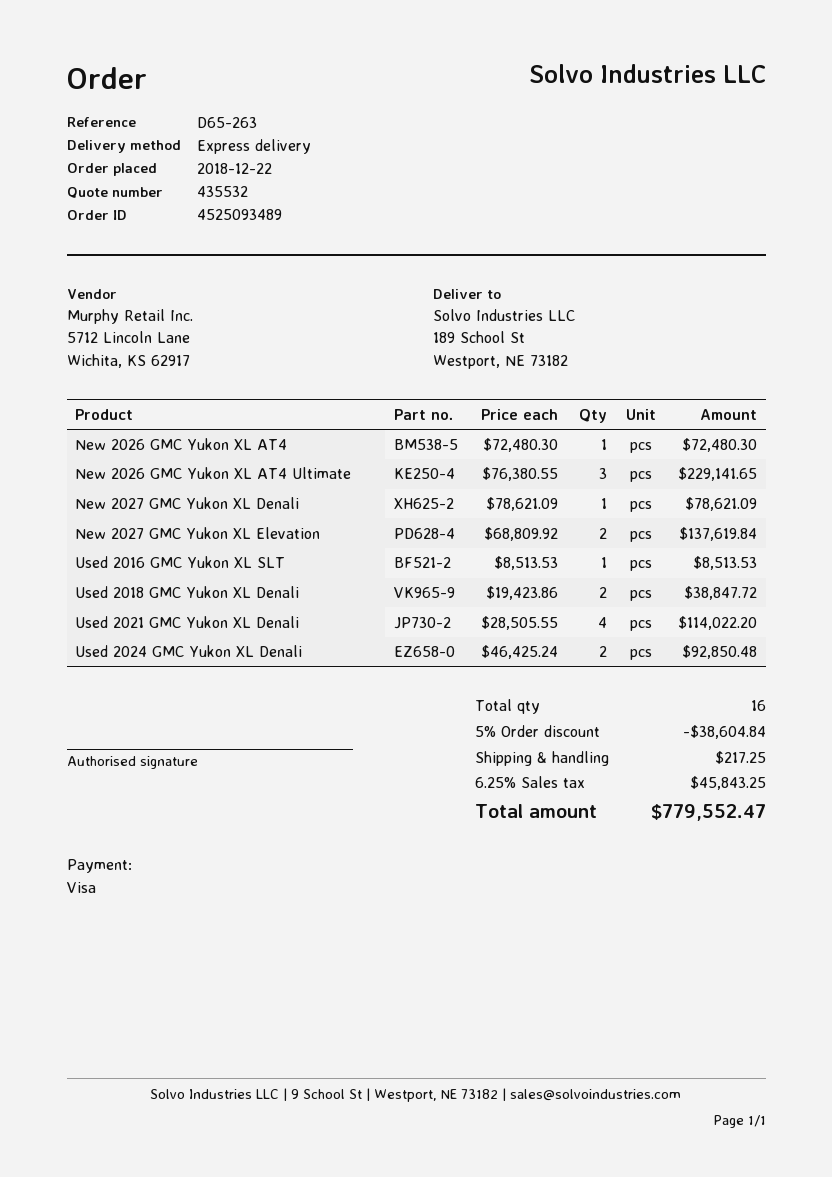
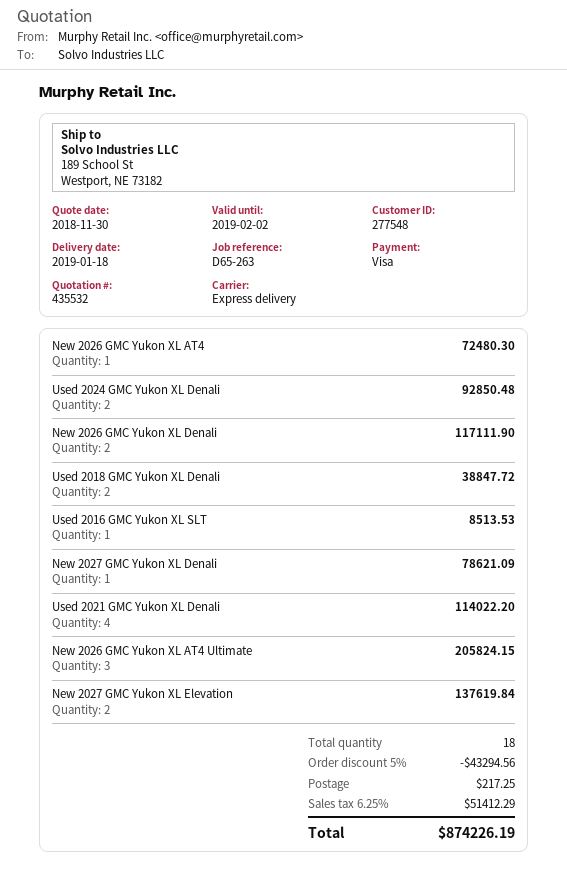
New 2026 GMC Yukon XL AT4 Ultimate: 3 for 229141.65 -> 3 for 205824.15
New 2026 GMC Yukon XL Denali: none -> 2 for 117111.90
total quantity: 16 -> 18
discount: 5% = 38604.84 -> 5% = 43294.56
tax: 6.25% = 45843.25 -> 6.25% = 51412.29
total: 779552.47 -> 874226.19

